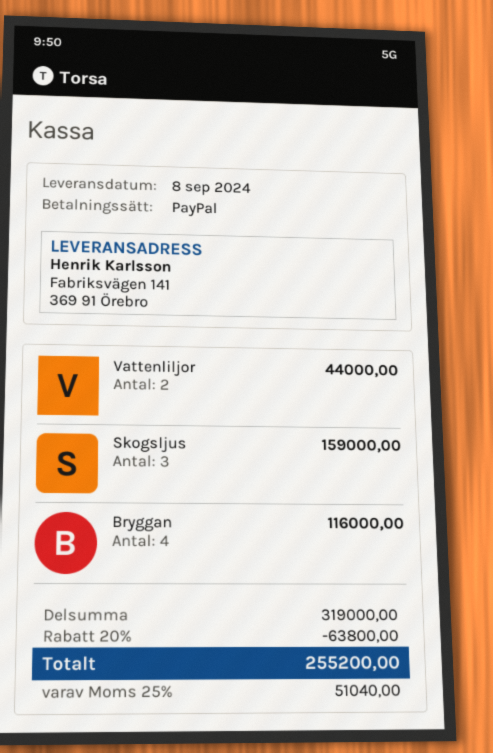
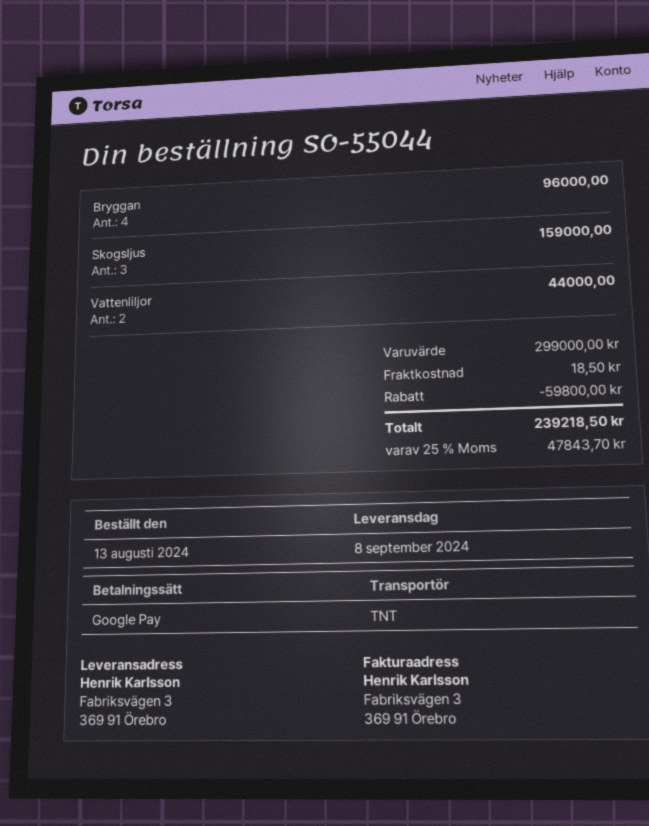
payment method: PayPal -> Google Pay
ship to: Fabriksvägen 141, 369 91 Örebro -> Fabriksvägen 3, 369 91 Örebro
Bryggan: 4 for 116000.00 -> 4 for 96000.00
subtotal: 319000.00 -> 299000.00
discount: 63800.00 -> 59800.00
shipping: none -> 18.50
tax: 25% = 51040.00 -> 25% = 47843.70
total: 255200.00 -> 239218.50

